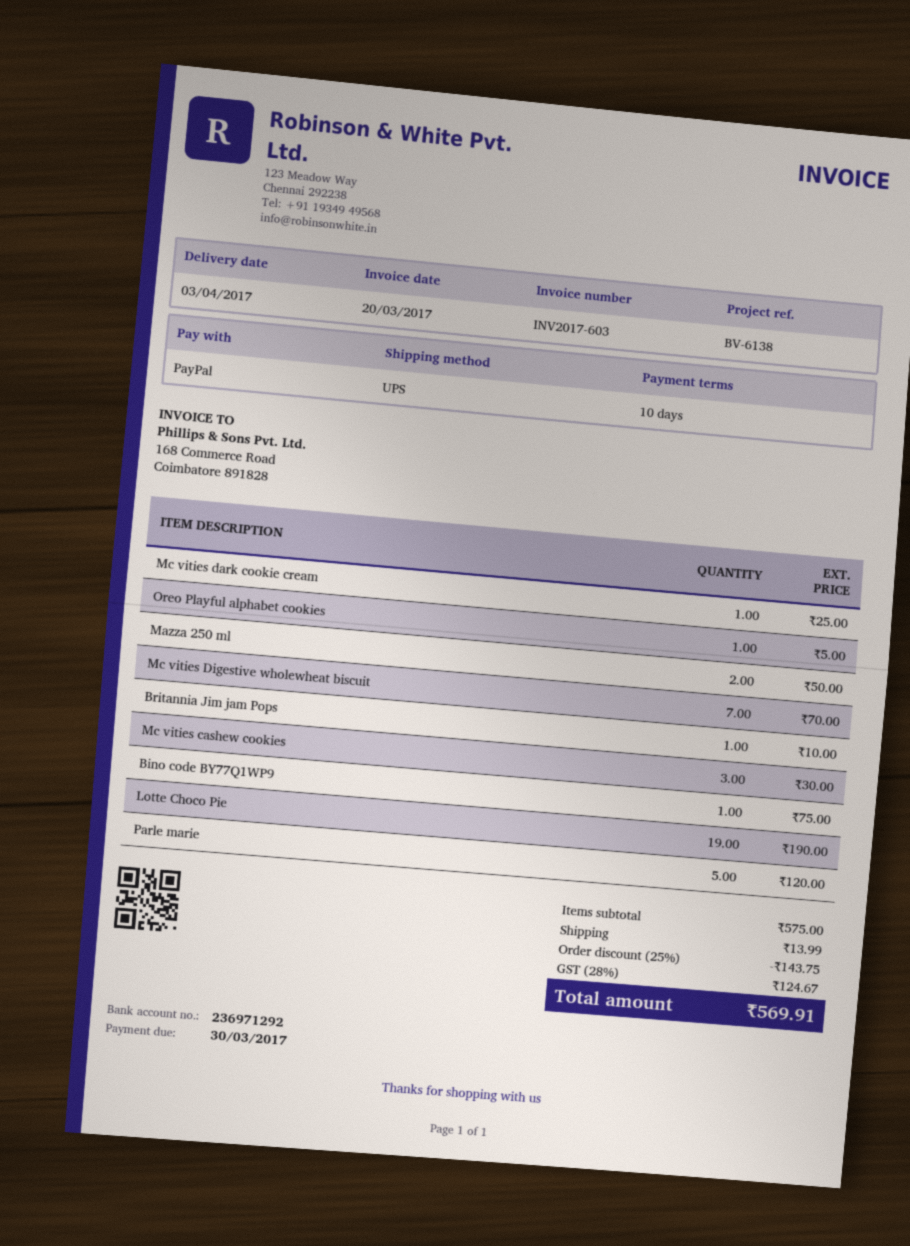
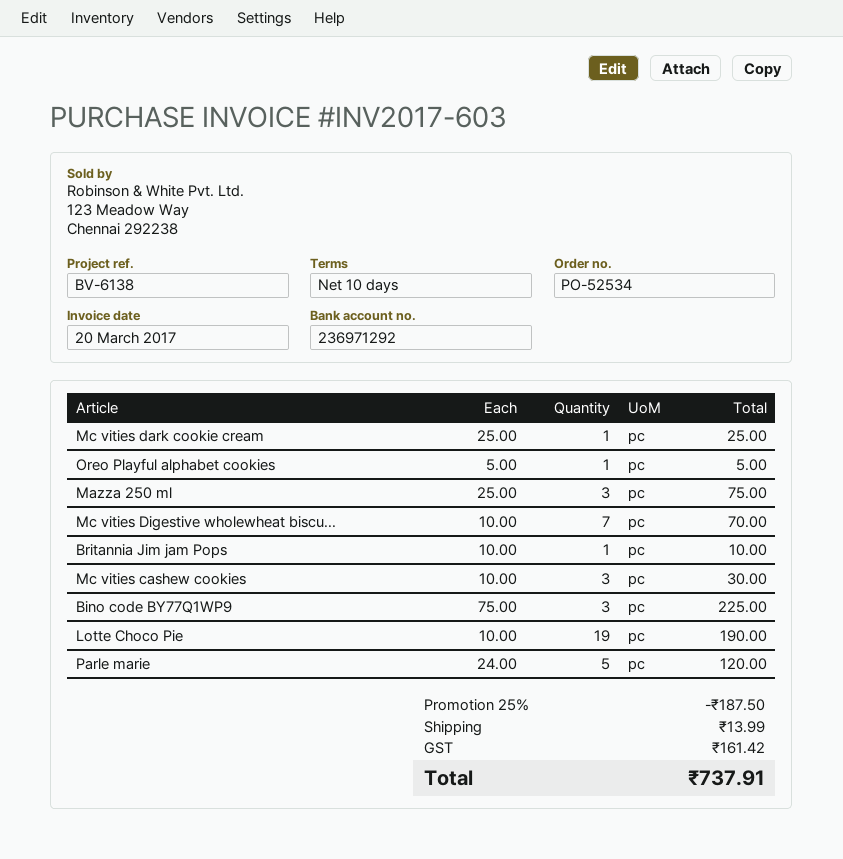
Mazza 250 ml: 2 for 50.00 -> 3 for 75.00
Bino code BY77Q1WP9: 1 for 75.00 -> 3 for 225.00
discount: 25% = 143.75 -> 25% = 187.50
tax: 124.67 -> 161.42
total: 569.91 -> 737.91

